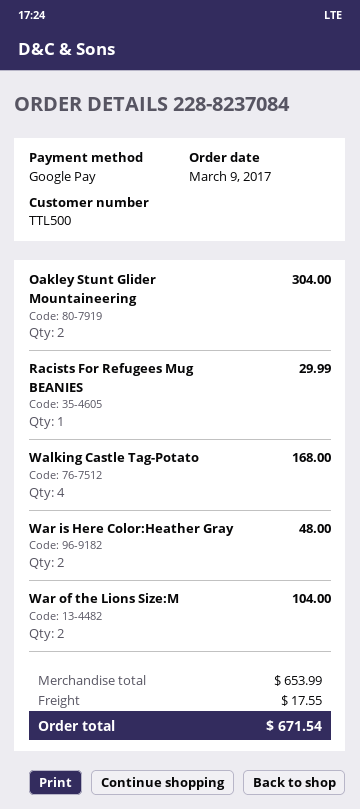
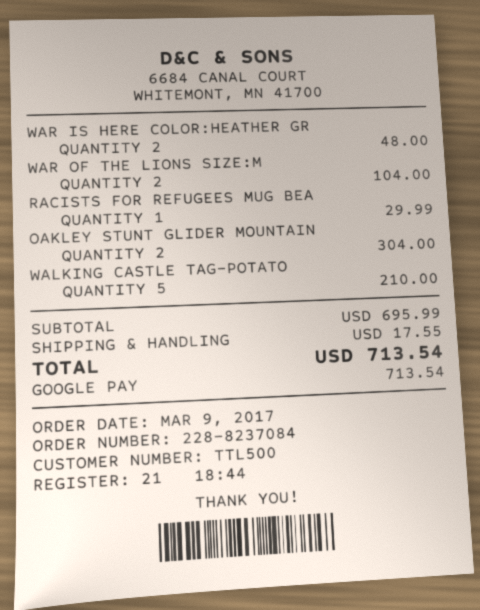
Walking Castle Tag-Potato: 4 for 168.00 -> 5 for 210.00
subtotal: 653.99 -> 695.99
total: 671.54 -> 713.54

